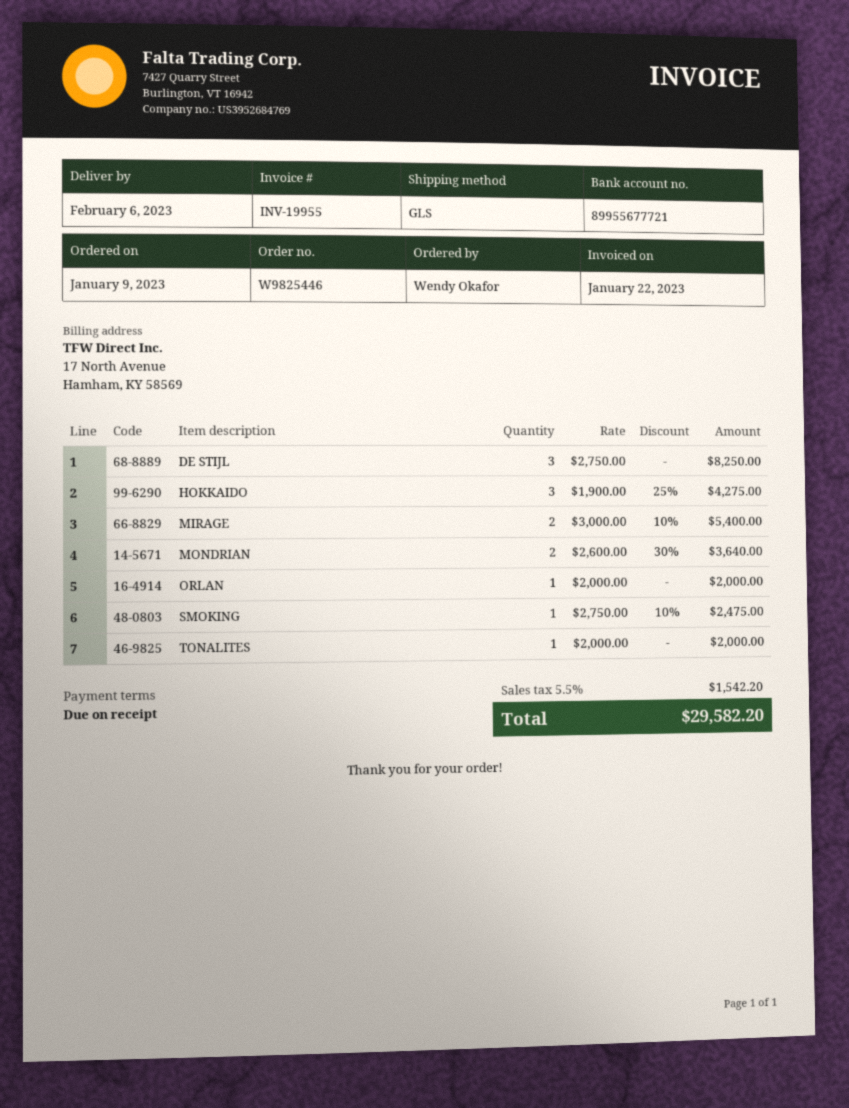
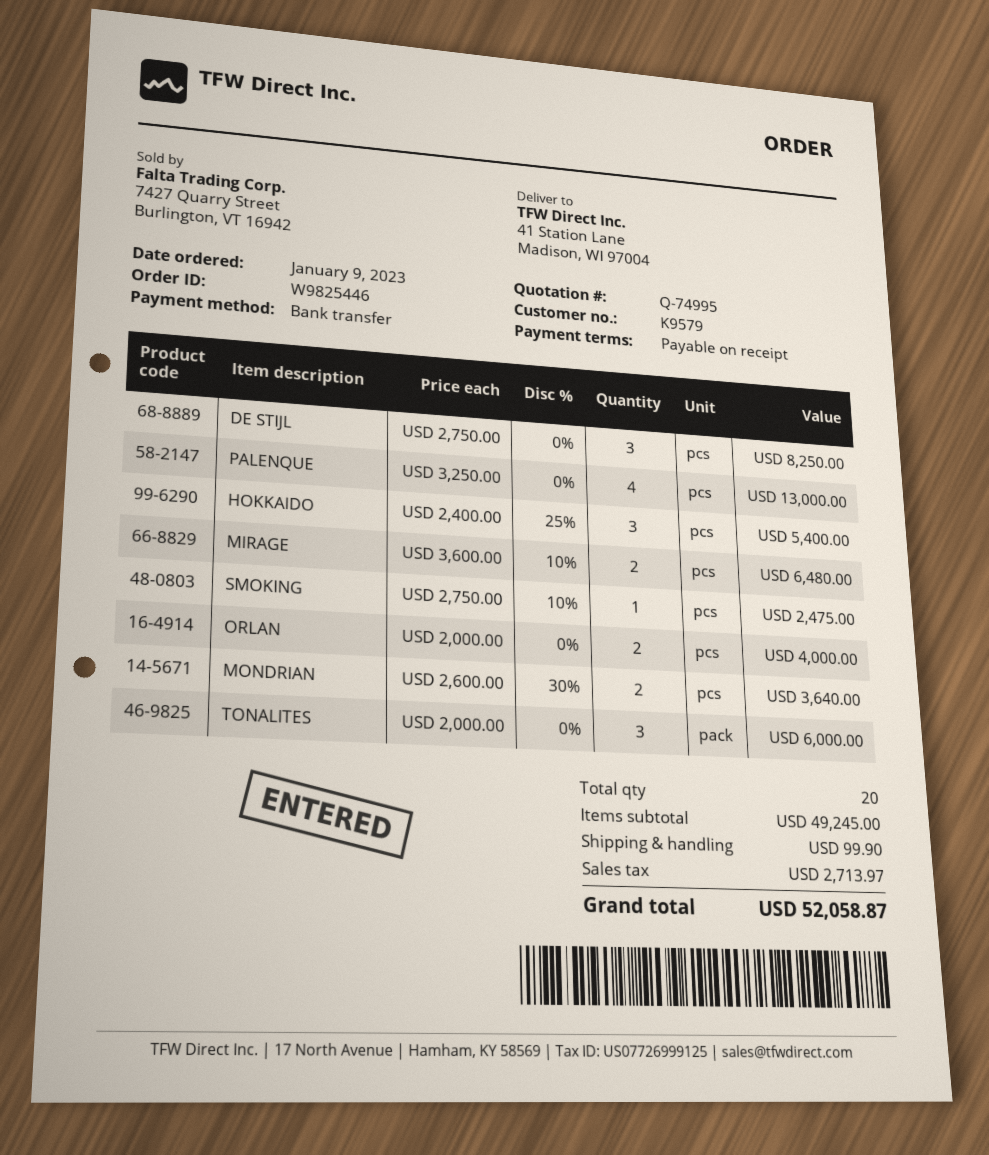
HOKKAIDO: 3 x 1900.00 - 25% = 4275.00 -> 3 x 2400.00 - 25% = 5400.00
MIRAGE: 2 x 3000.00 - 10% = 5400.00 -> 2 x 3600.00 - 10% = 6480.00
ORLAN: 1 x 2000.00 = 2000.00 -> 2 x 2000.00 = 4000.00
TONALITES: 1 x 2000.00 = 2000.00 -> 3 x 2000.00 = 6000.00
PALENQUE: none -> 4 x 3250.00 = 13000.00
shipping: none -> 99.90
tax: 1542.20 -> 2713.97
total: 29582.20 -> 52058.87

